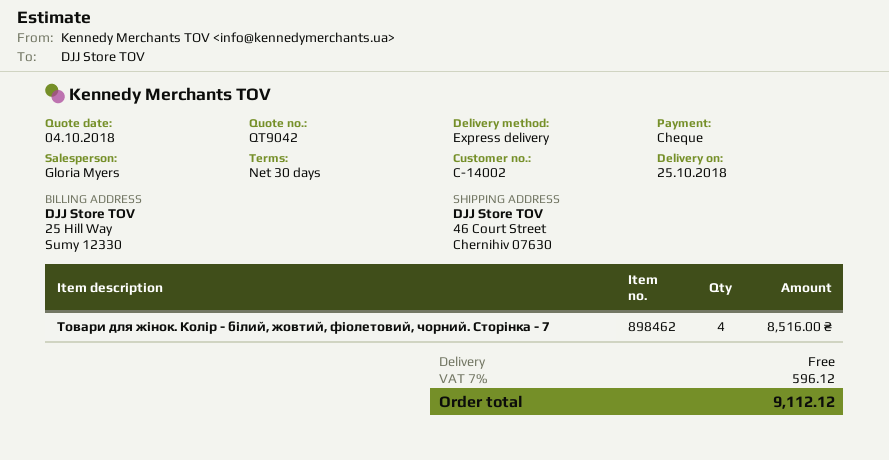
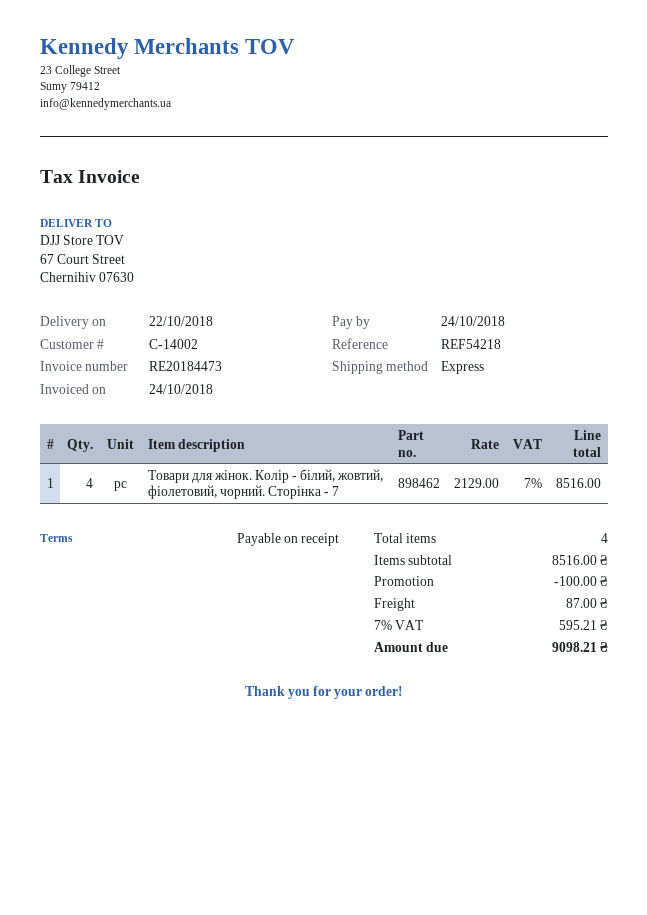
delivery date: 2018-10-25 -> 2018-10-22
payment terms: 30 days -> on receipt
ship to: 46 Court Street, Chernihiv 07630 -> 67 Court Street, Chernihiv 07630
discount: none -> 100.00
shipping: 0.00 -> 87.00
tax: 7% = 596.12 -> 7% = 595.21
total: 9112.12 -> 9098.21

